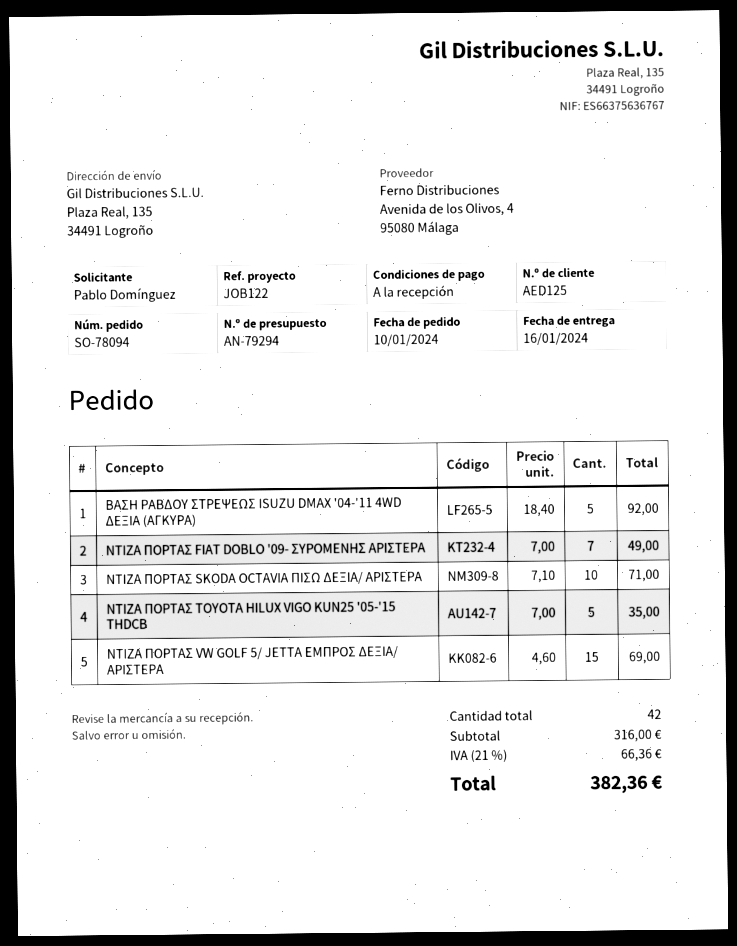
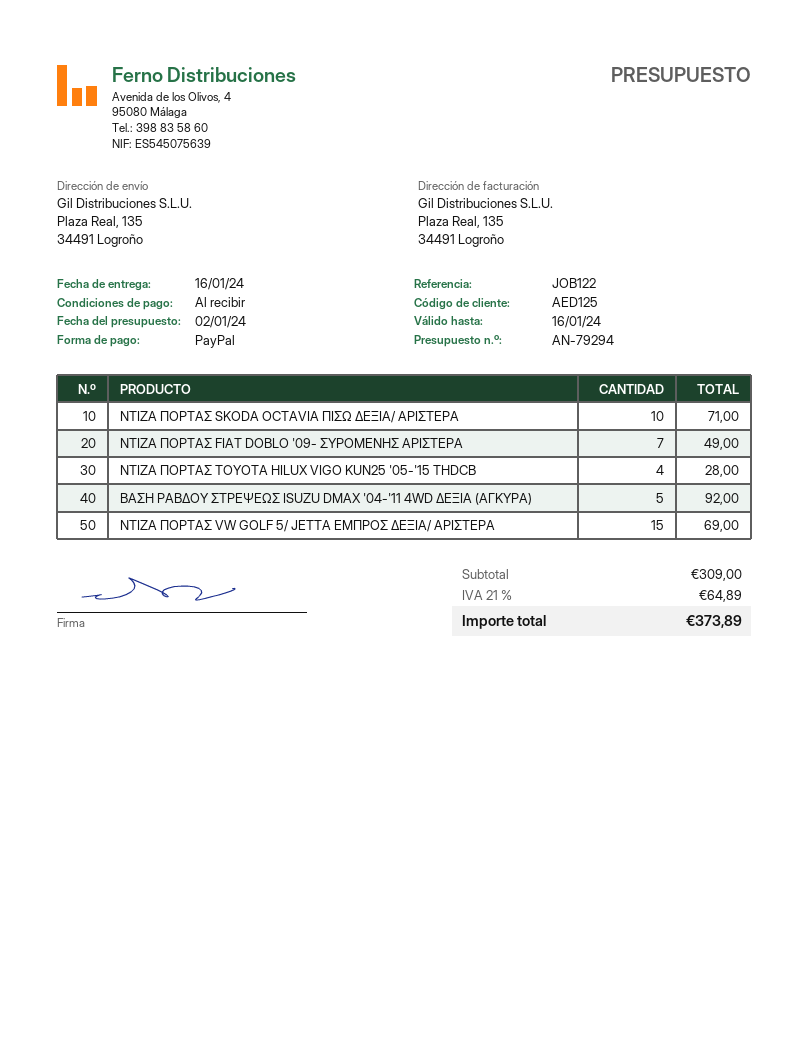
ΝΤΙΖΑ ΠΟΡΤΑΣ TOYOTA HILUX VIGO KUN25 '05-'15 THDCB: 5 for 35.00 -> 4 for 28.00
subtotal: 316.00 -> 309.00
tax: 21% = 66.36 -> 21% = 64.89
total: 382.36 -> 373.89

